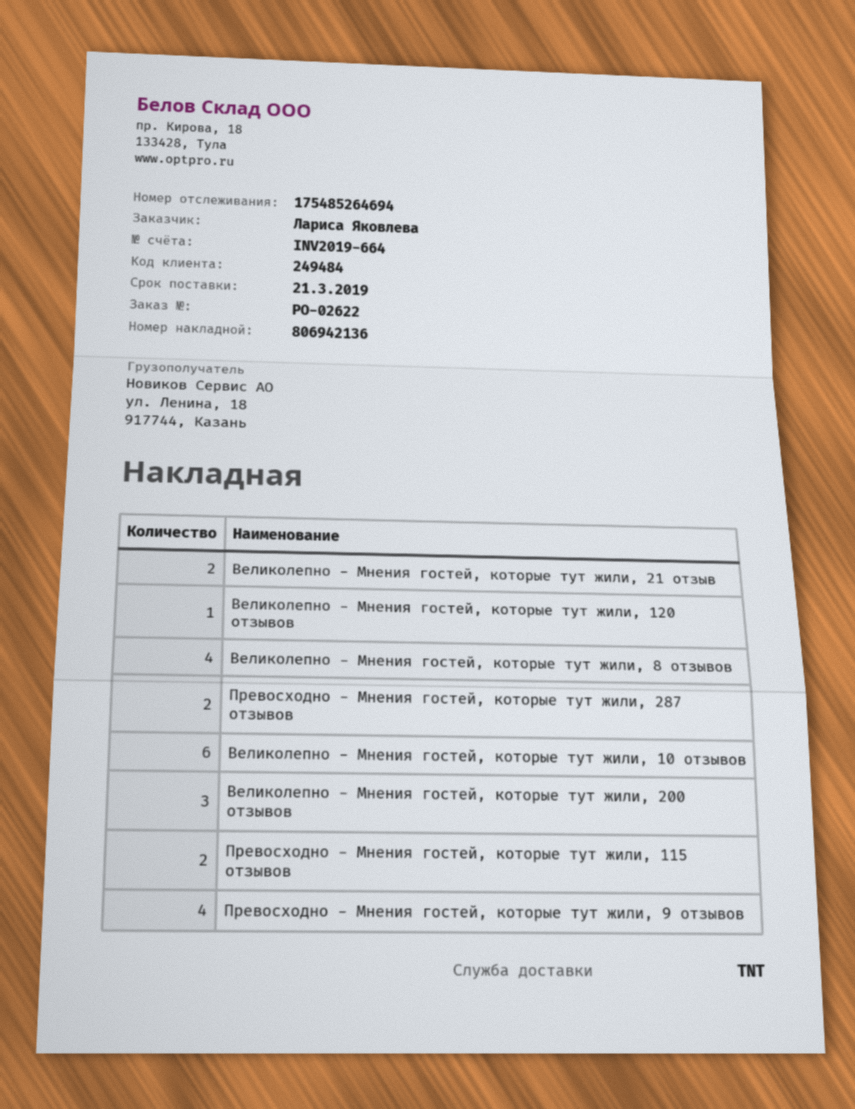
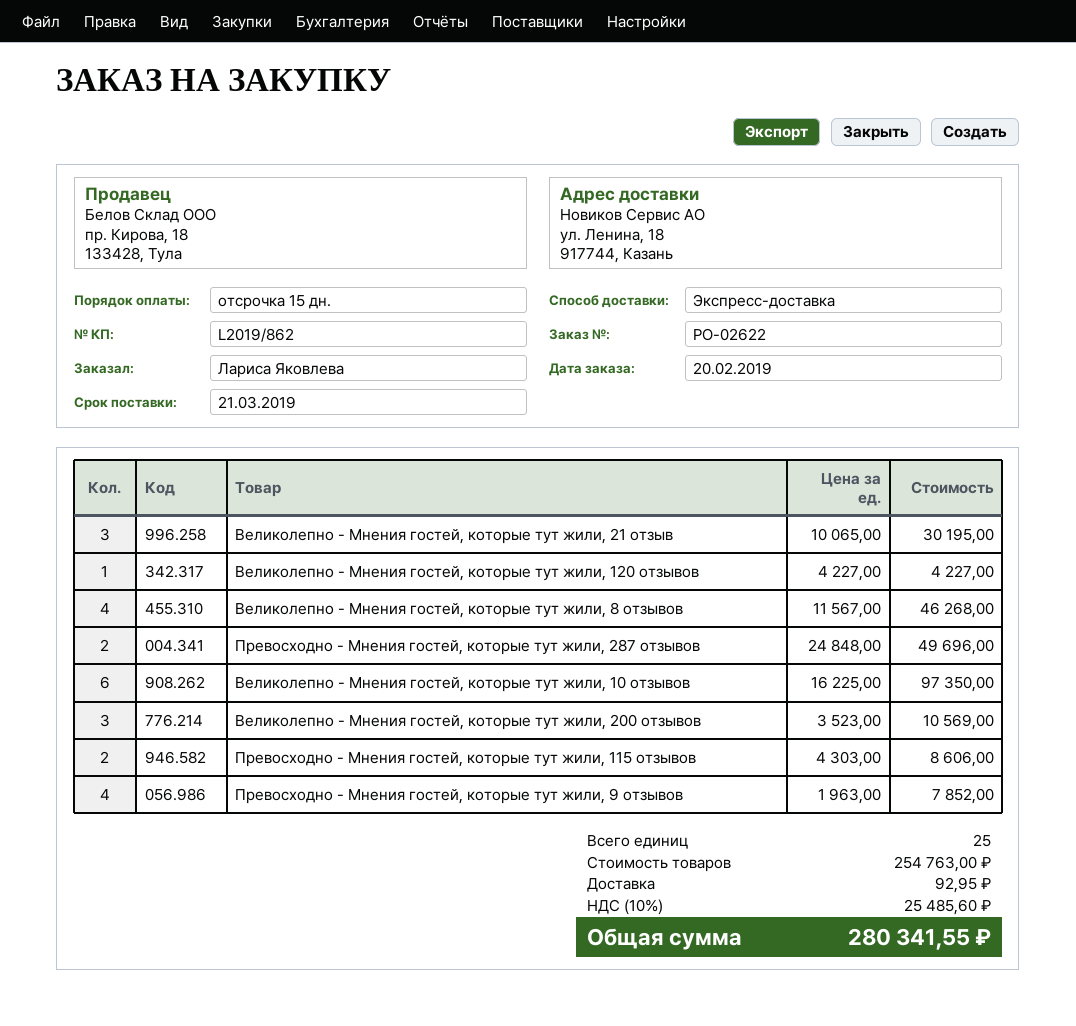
shipping method: TNT -> express
Великолепно - Мнения гостей, которые тут жили, 21 отзыв: 2 -> 3

